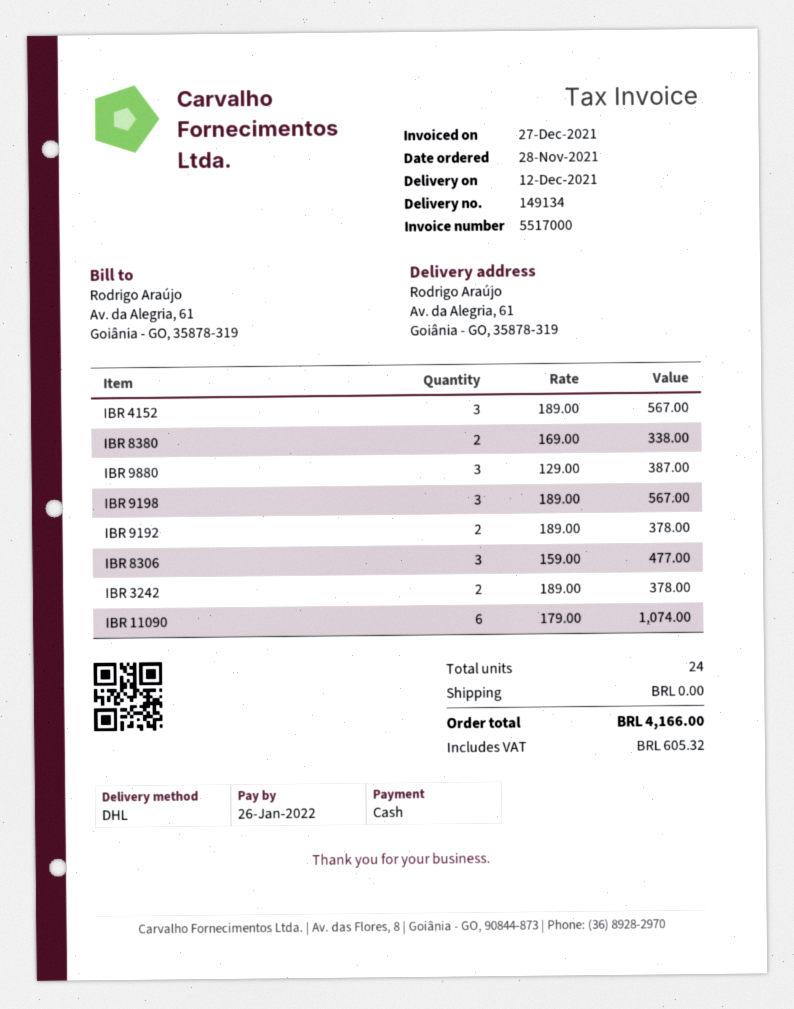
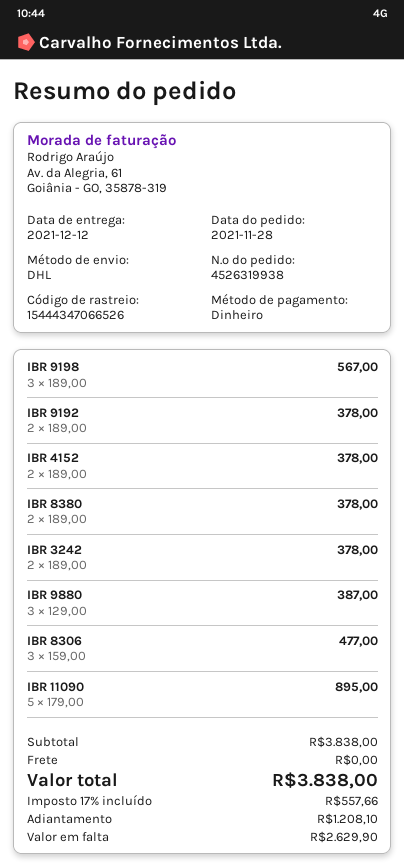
IBR 4152: 3 x 189.00 = 567.00 -> 2 x 189.00 = 378.00
IBR 8380: 2 x 169.00 = 338.00 -> 2 x 189.00 = 378.00
IBR 11090: 6 x 179.00 = 1074.00 -> 5 x 179.00 = 895.00
tax: 605.32 -> 557.66
total: 4166.00 -> 3838.00

